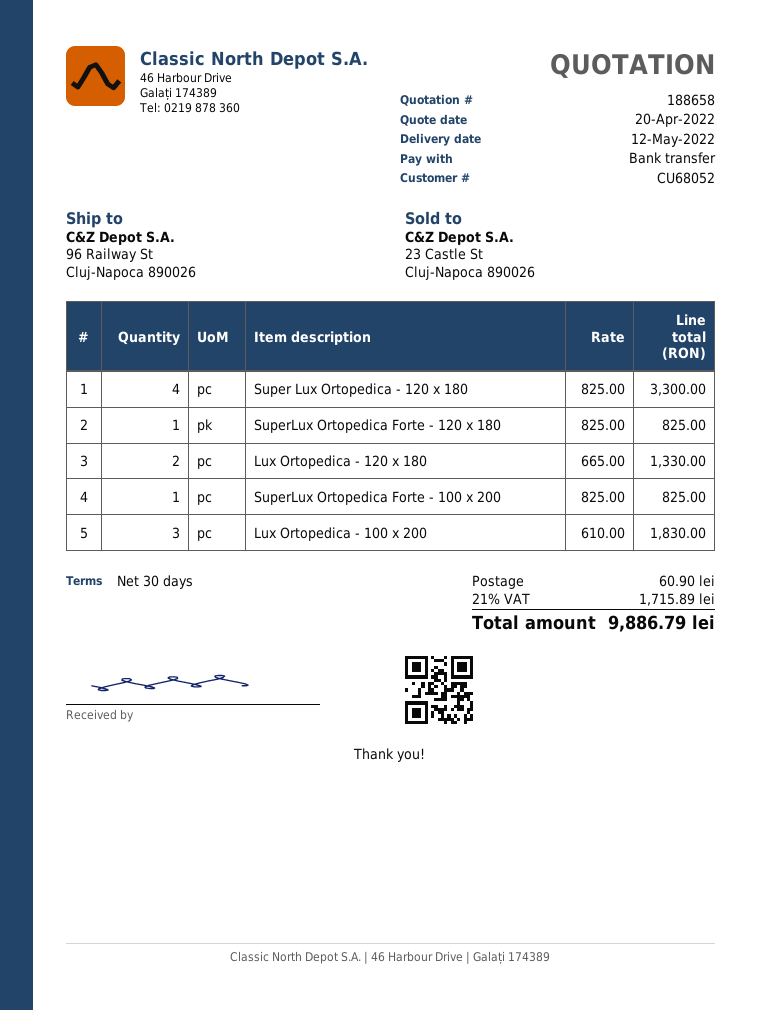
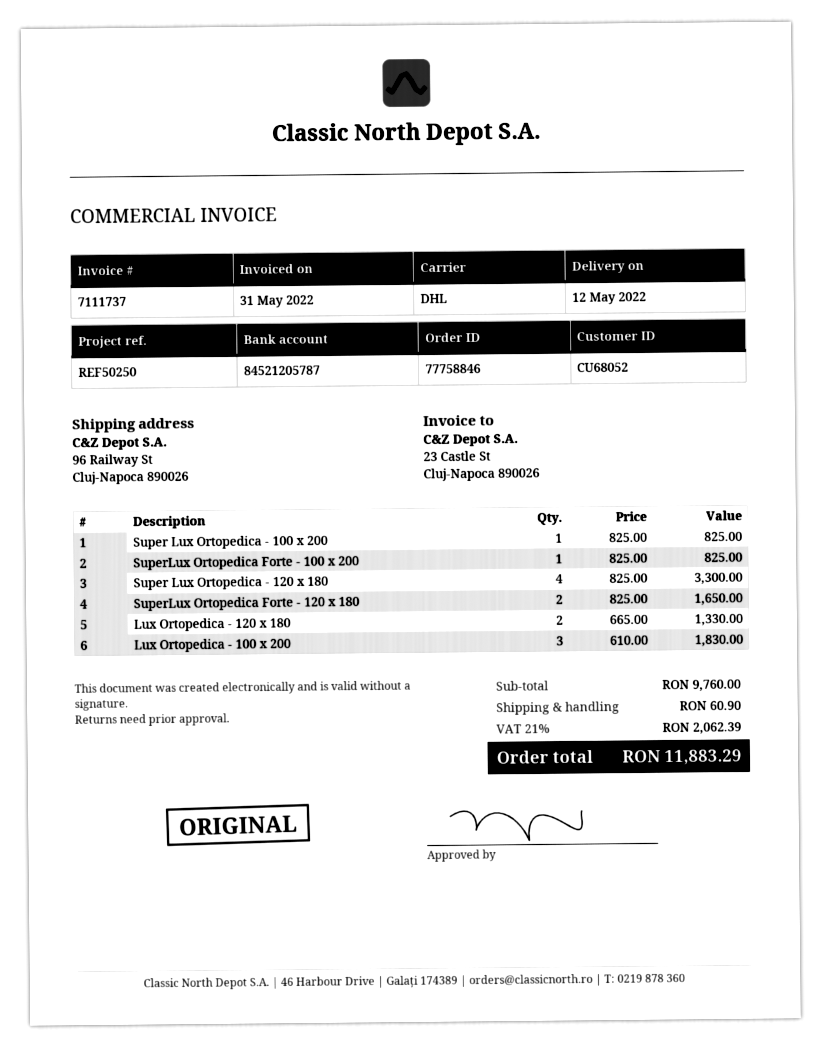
SuperLux Ortopedica Forte - 120 x 180: 1 x 825.00 = 825.00 -> 2 x 825.00 = 1650.00
Super Lux Ortopedica - 100 x 200: none -> 1 x 825.00 = 825.00
tax: 21% = 1715.89 -> 21% = 2062.39
total: 9886.79 -> 11883.29

